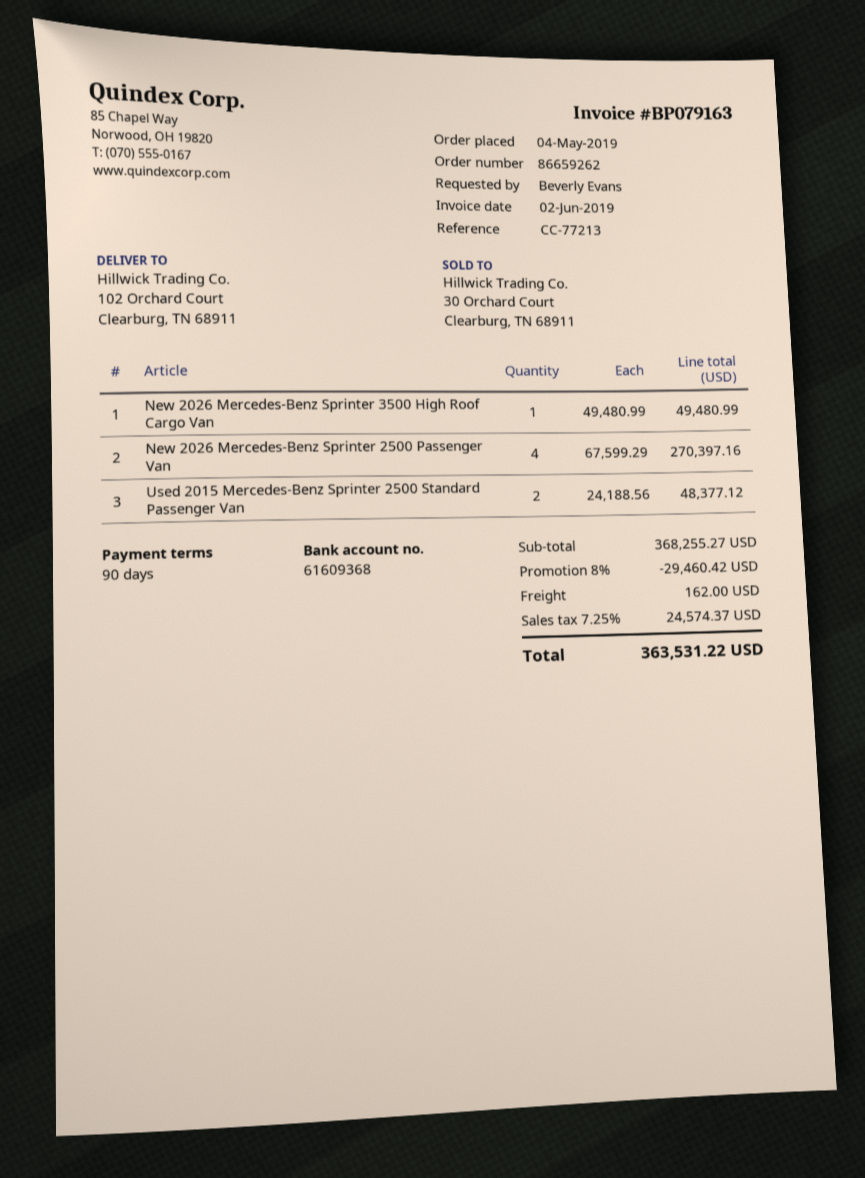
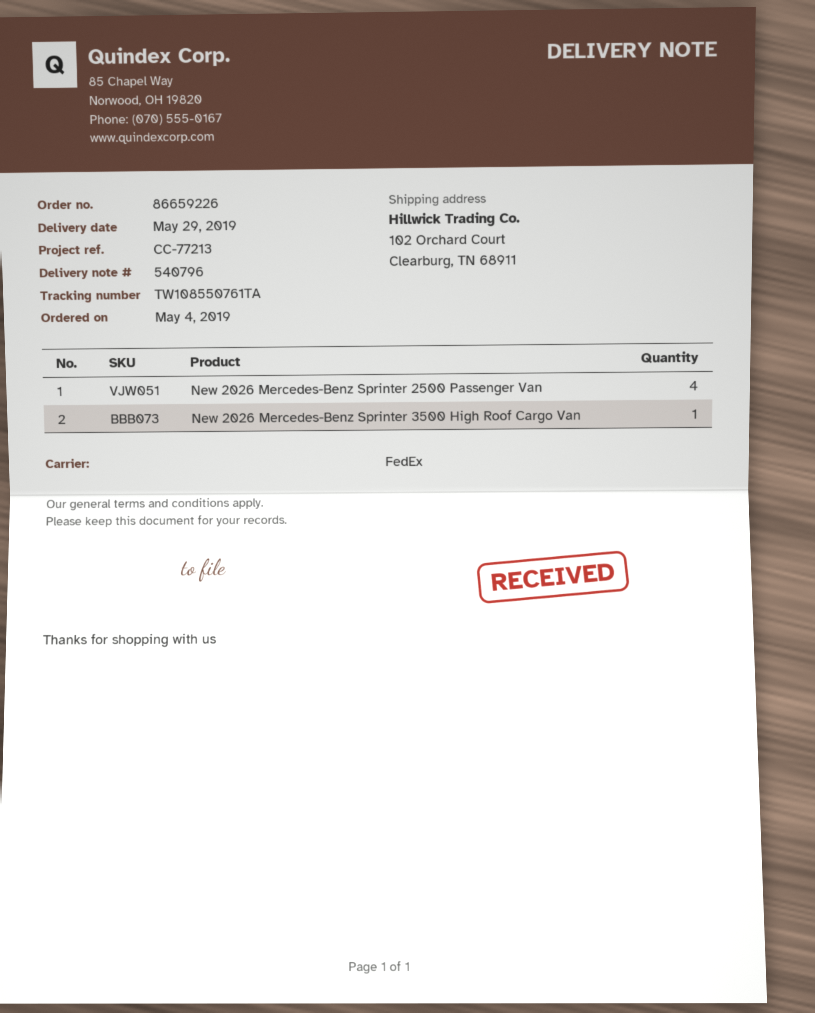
order number: 86659262 -> 86659226
Used 2015 Mercedes-Benz Sprinter 2500 Standard Passenger Van: 2 -> none

